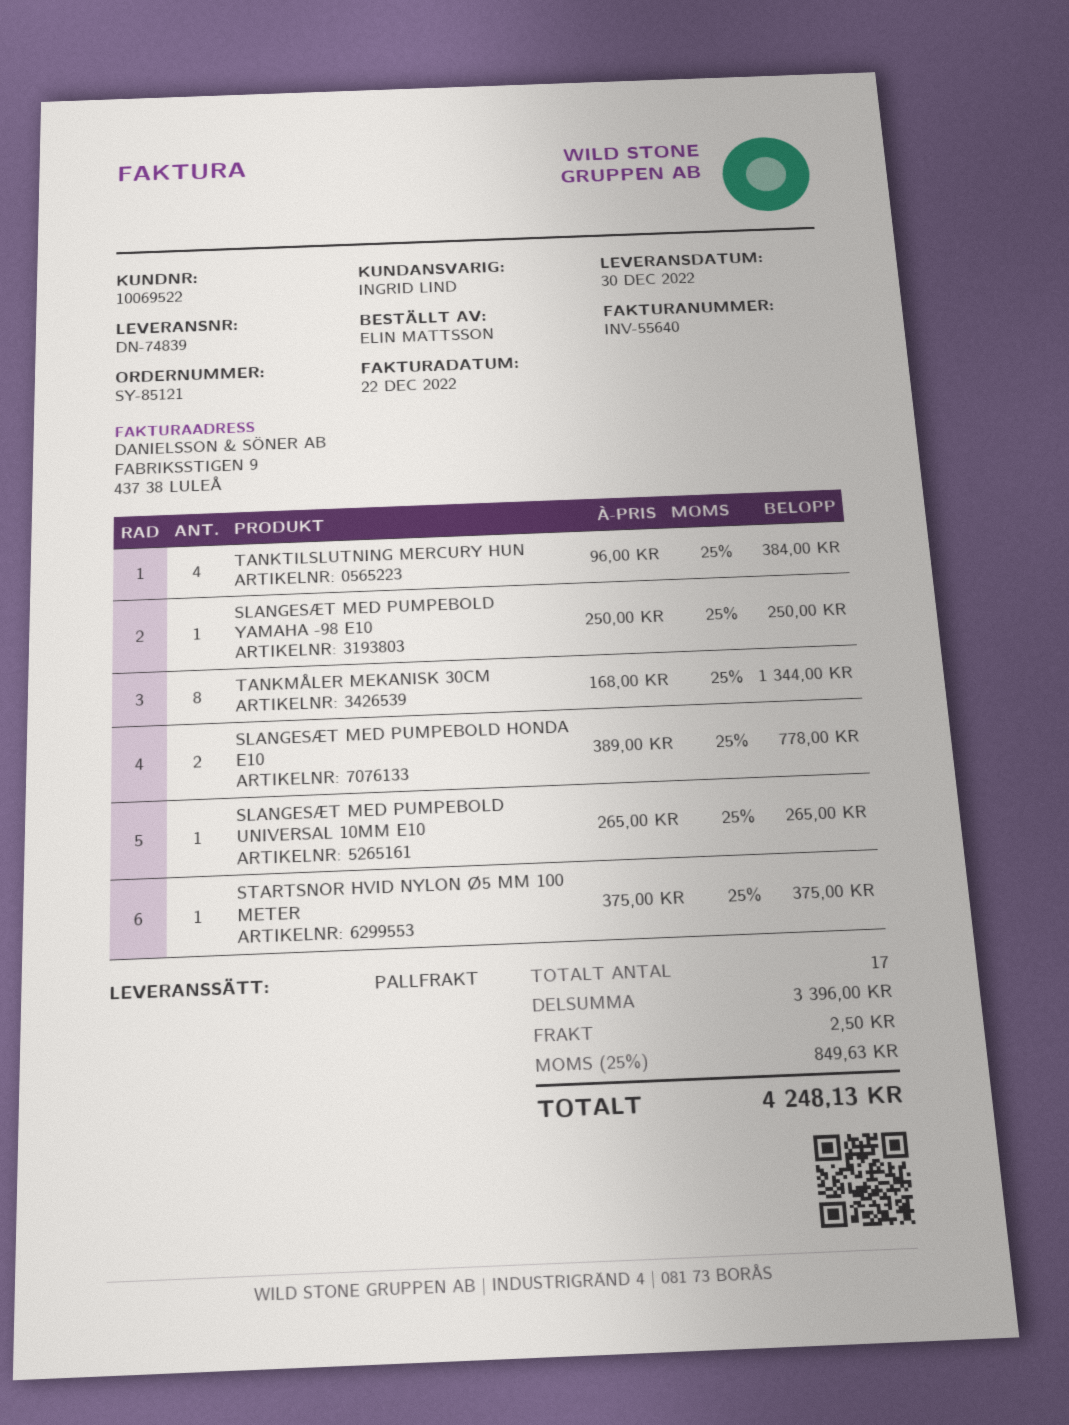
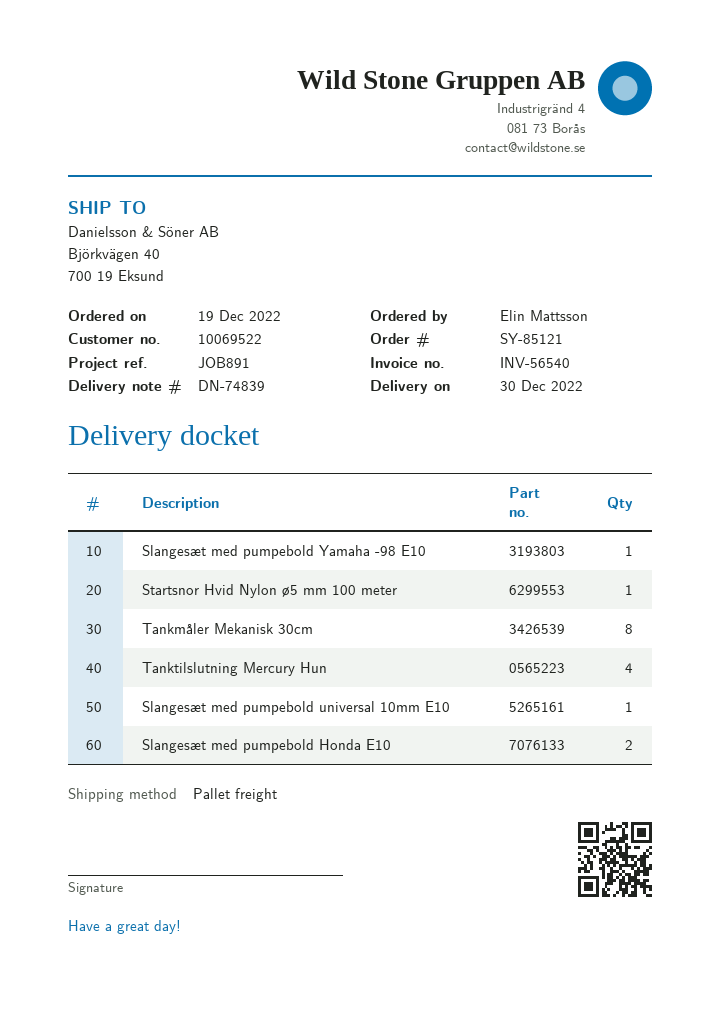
invoice number: INV-55640 -> INV-56540

